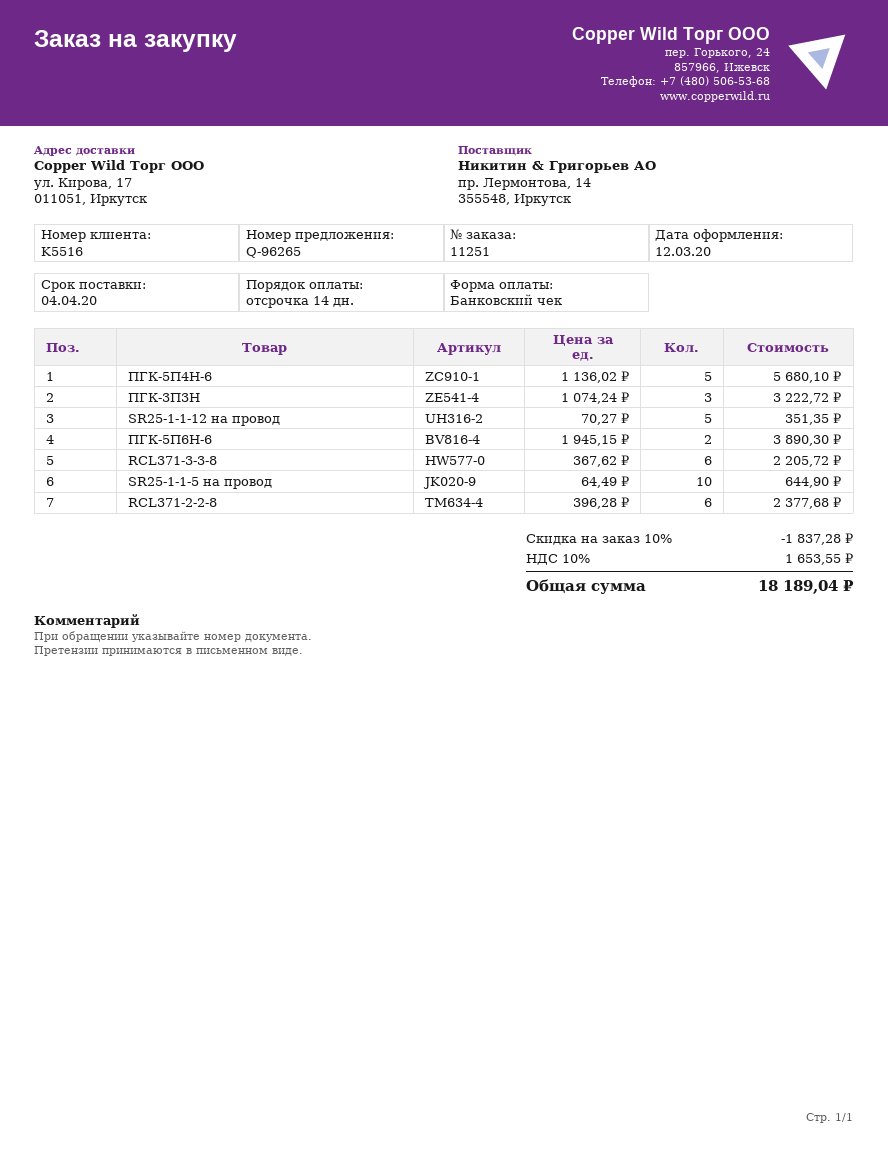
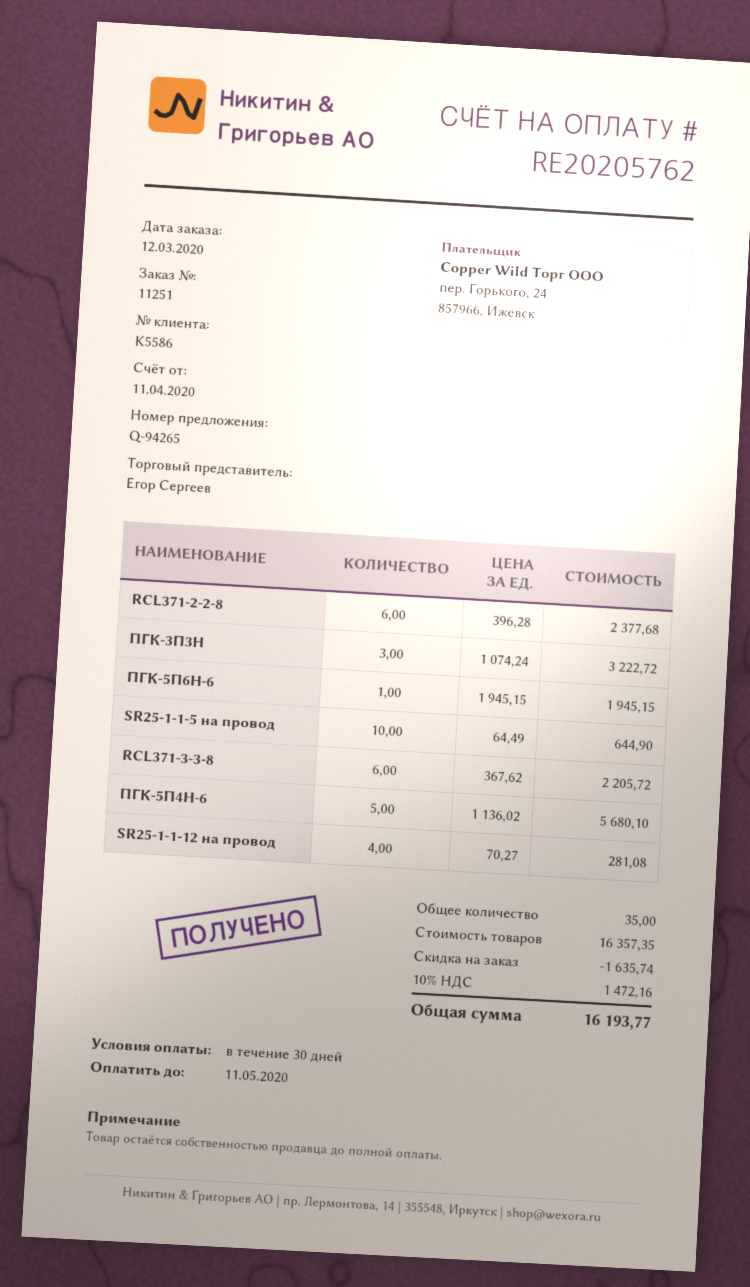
quote number: Q-96265 -> Q-94265
payment terms: 14 days -> 30 days
customer number: K5516 -> K5586
SR25-1-1-12 на провод: 5 x 70.27 = 351.35 -> 4 x 70.27 = 281.08
ПГК-5П6Н-6: 2 x 1945.15 = 3890.30 -> 1 x 1945.15 = 1945.15
discount: 1837.28 -> 1635.74
tax: 10% = 1653.55 -> 10% = 1472.16
total: 18189.04 -> 16193.77

